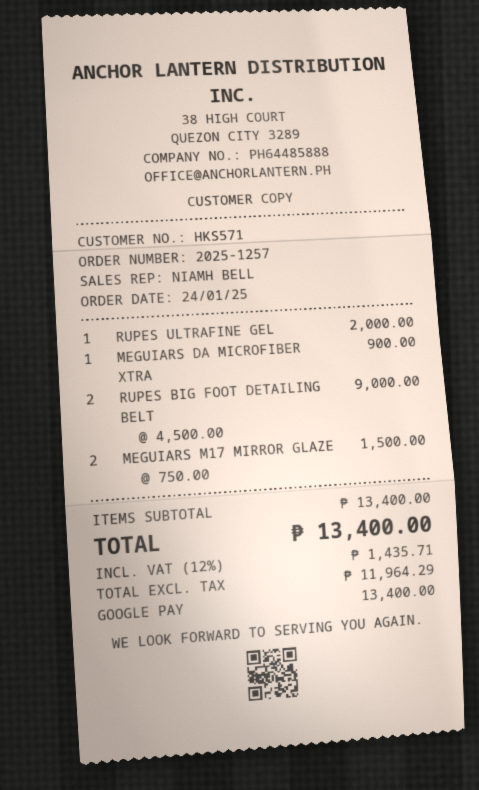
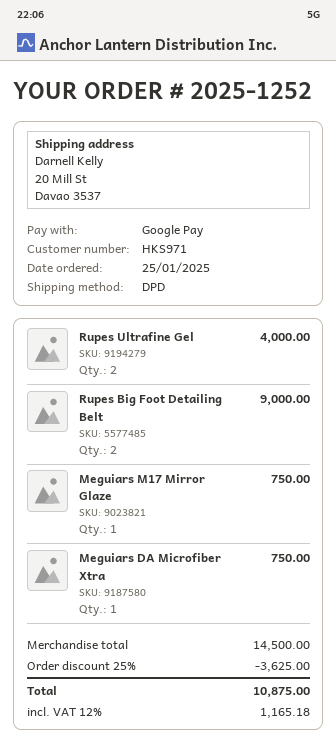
order number: 2025-1257 -> 2025-1252
order date: 2025-01-24 -> 2025-01-25
customer number: HKS571 -> HKS971
RUPES ULTRAFINE GEL: 1 for 2000.00 -> 2 for 4000.00
MEGUIARS DA MICROFIBER XTRA: 1 for 900.00 -> 1 for 750.00
MEGUIARS M17 MIRROR GLAZE: 2 for 1500.00 -> 1 for 750.00
subtotal: 13400.00 -> 14500.00
discount: none -> 25% = 3625.00
tax: 12% = 1435.71 -> 12% = 1165.18
total: 13400.00 -> 10875.00

